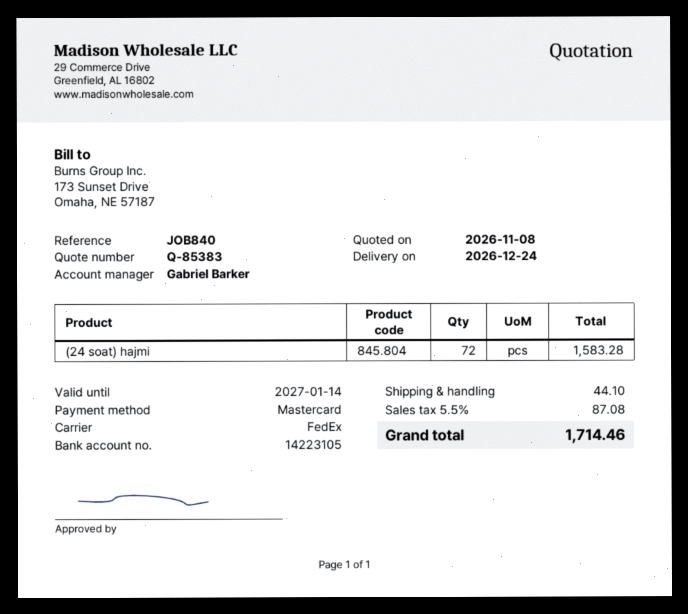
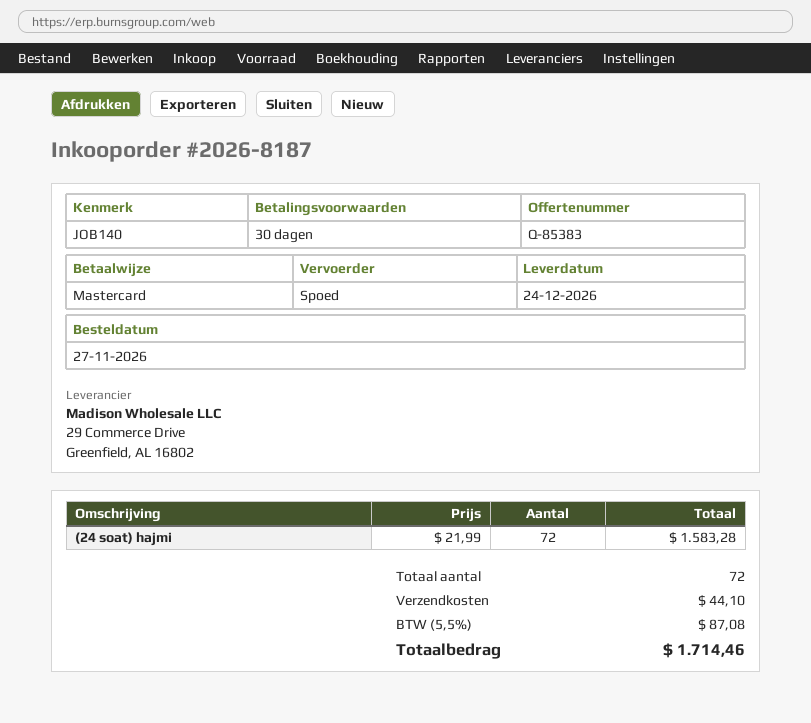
reference: JOB840 -> JOB140
shipping method: FedEx -> express

